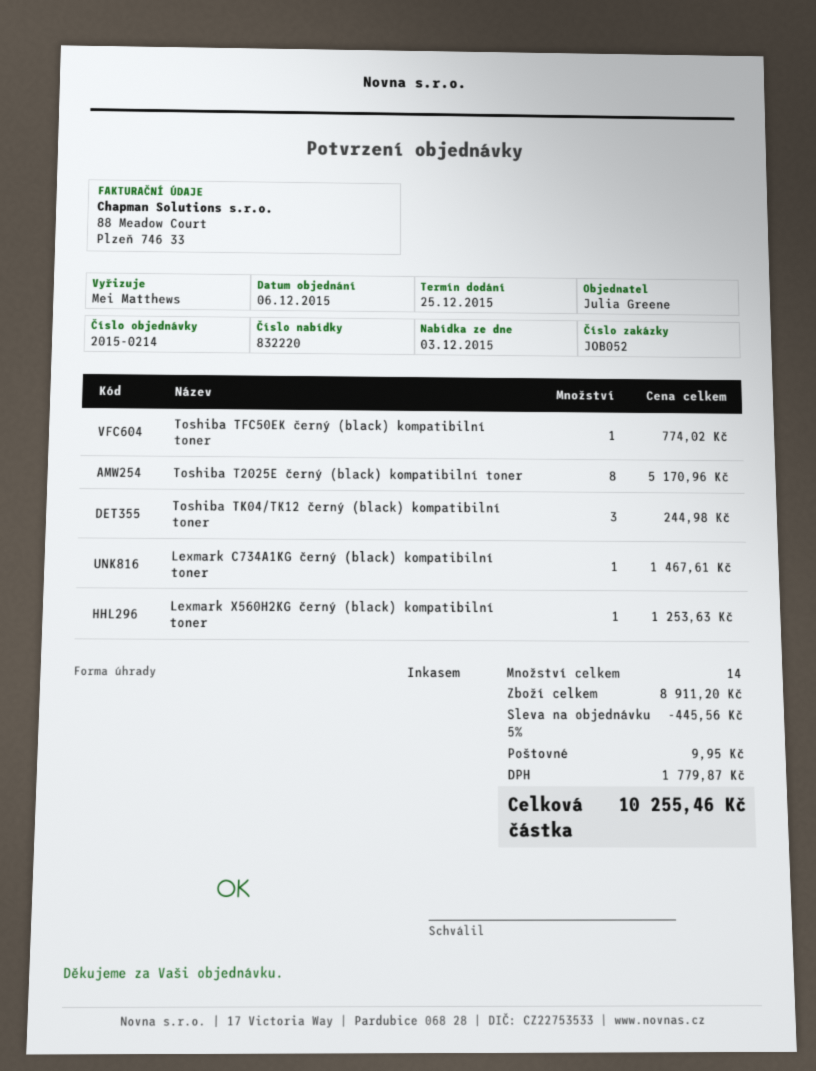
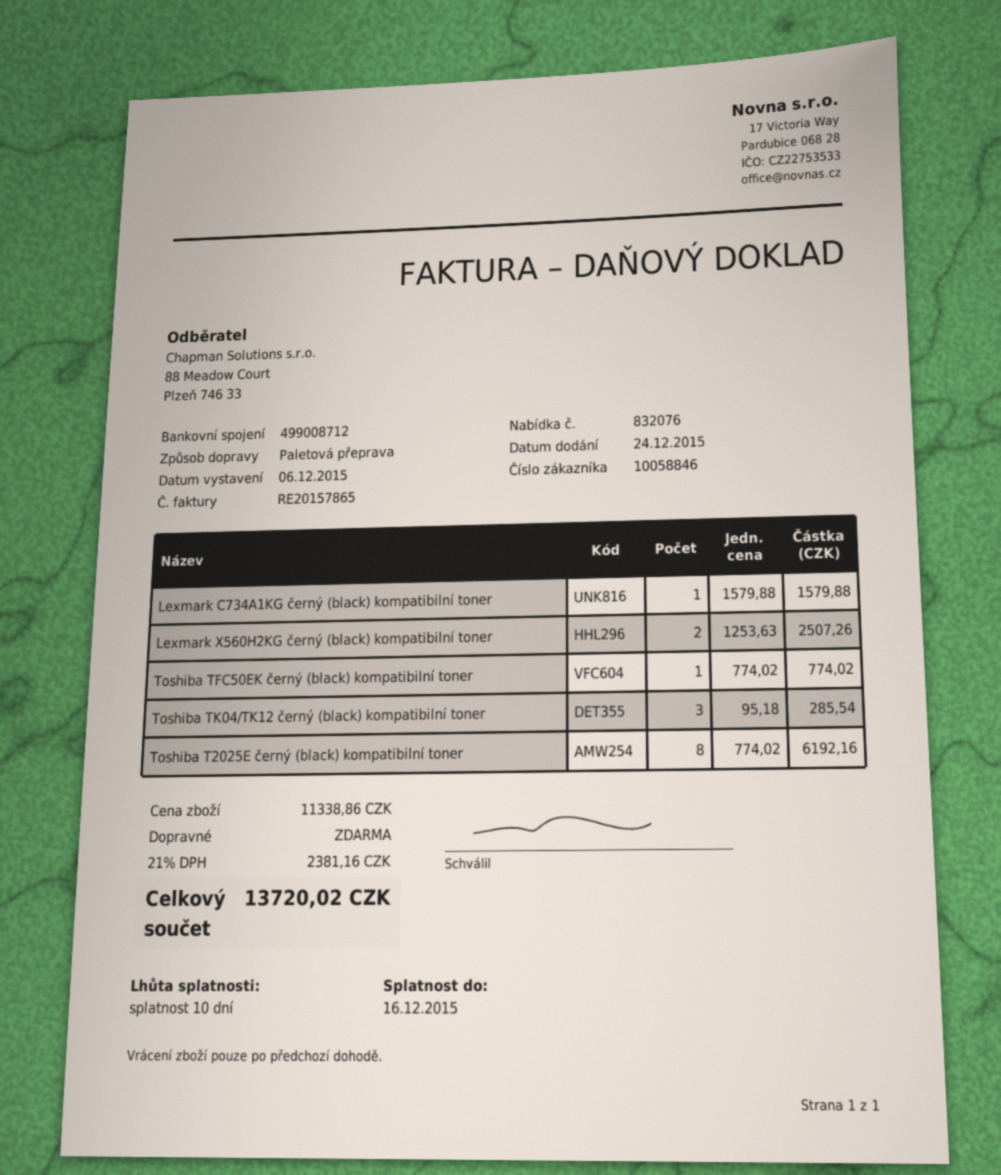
quote number: 832220 -> 832076
delivery date: 2015-12-25 -> 2015-12-24
Toshiba T2025E černý (black) kompatibilní toner: 8 for 5170.96 -> 8 for 6192.16
Toshiba TK04/TK12 černý (black) kompatibilní toner: 3 for 244.98 -> 3 for 285.54
Lexmark C734A1KG černý (black) kompatibilní toner: 1 for 1467.61 -> 1 for 1579.88
Lexmark X560H2KG černý (black) kompatibilní toner: 1 for 1253.63 -> 2 for 2507.26
subtotal: 8911.20 -> 11338.86
discount: 5% = 445.56 -> none
shipping: 9.95 -> 0.00
tax: 1779.87 -> 2381.16
total: 10255.46 -> 13720.02

